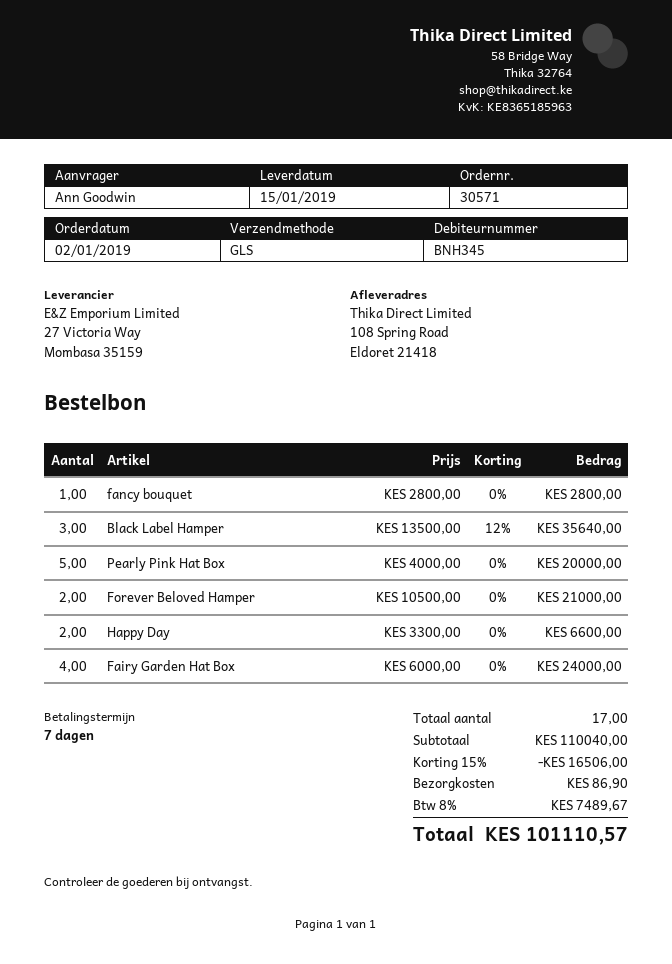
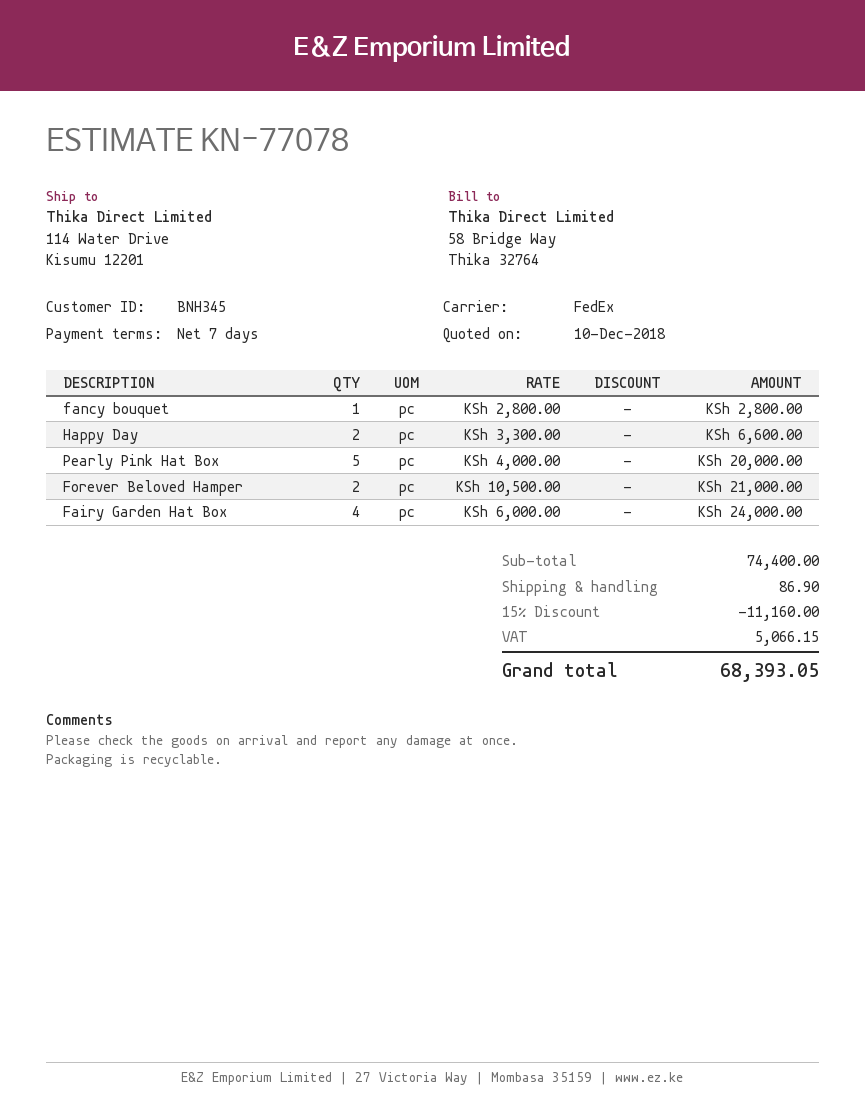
shipping method: GLS -> FedEx
ship to: 108 Spring Road, Eldoret 21418 -> 114 Water Drive, Kisumu 12201
Black Label Hamper: 3 x 13500.00 - 12% = 35640.00 -> none
subtotal: 110040.00 -> 74400.00
discount: 15% = 16506.00 -> 15% = 11160.00
tax: 7489.67 -> 5066.15
total: 101110.57 -> 68393.05

